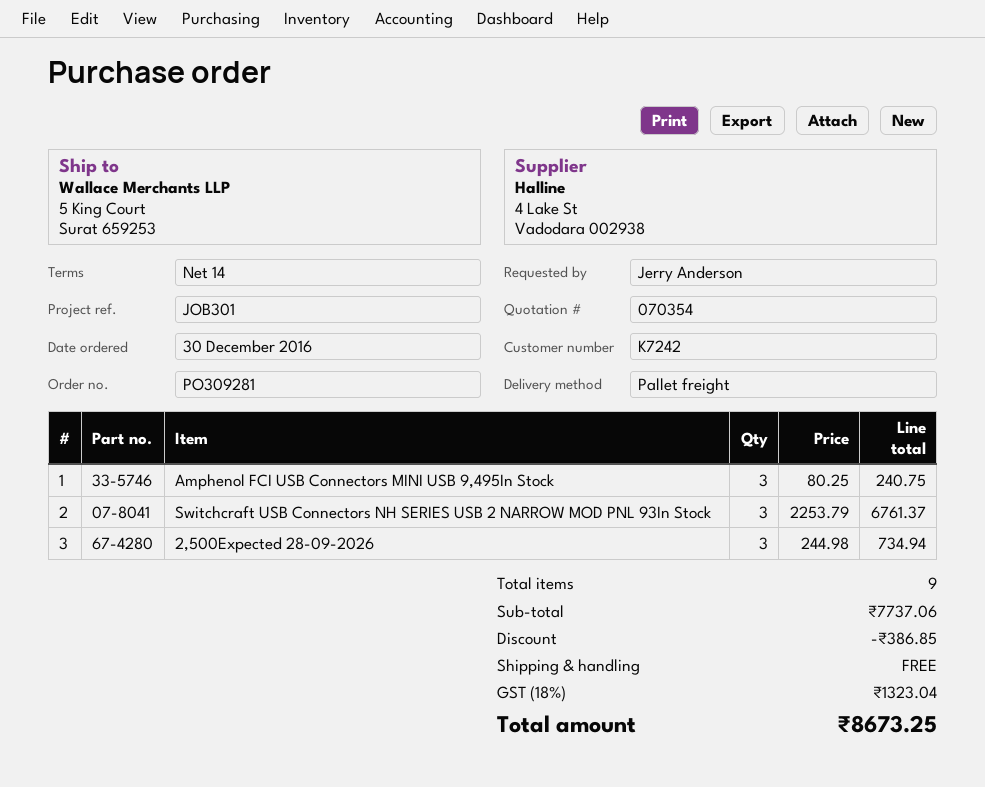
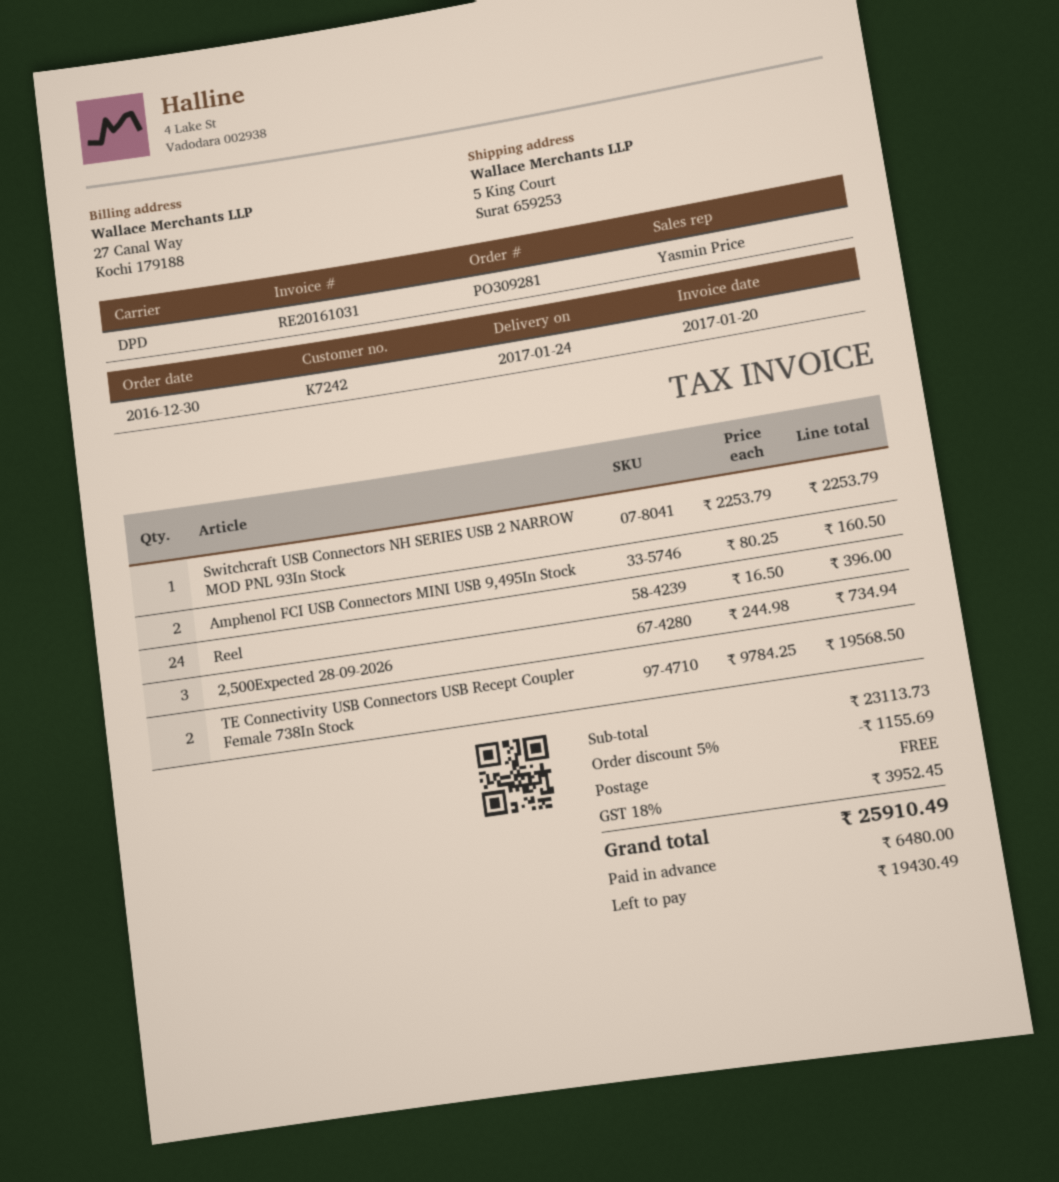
shipping method: pallet freight -> DPD
Amphenol FCI USB Connectors MINI USB 9,495In Stock: 3 x 80.25 = 240.75 -> 2 x 80.25 = 160.50
Switchcraft USB Connectors NH SERIES USB 2 NARROW MOD PNL 93In Stock: 3 x 2253.79 = 6761.37 -> 1 x 2253.79 = 2253.79
Reel: none -> 24 x 16.50 = 396.00
TE Connectivity USB Connectors USB Recept Coupler Female 738In Stock: none -> 2 x 9784.25 = 19568.50
subtotal: 7737.06 -> 23113.73
discount: 386.85 -> 1155.69
tax: 18% = 1323.04 -> 18% = 3952.45
total: 8673.25 -> 25910.49

